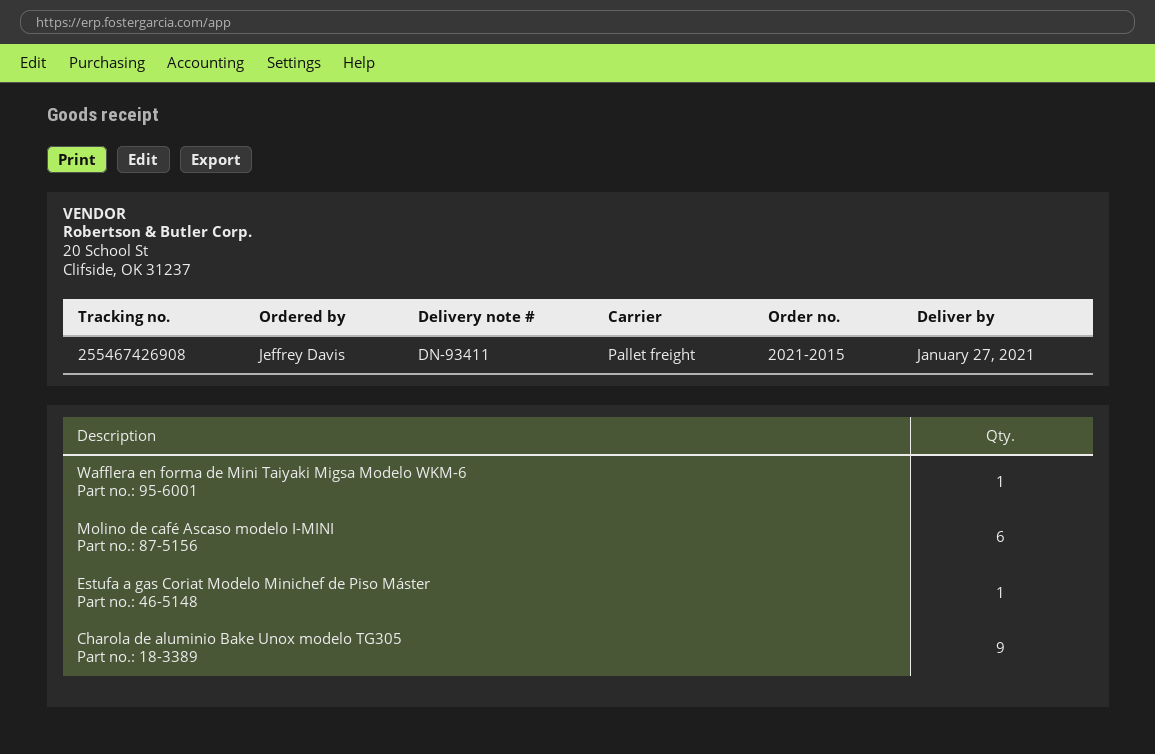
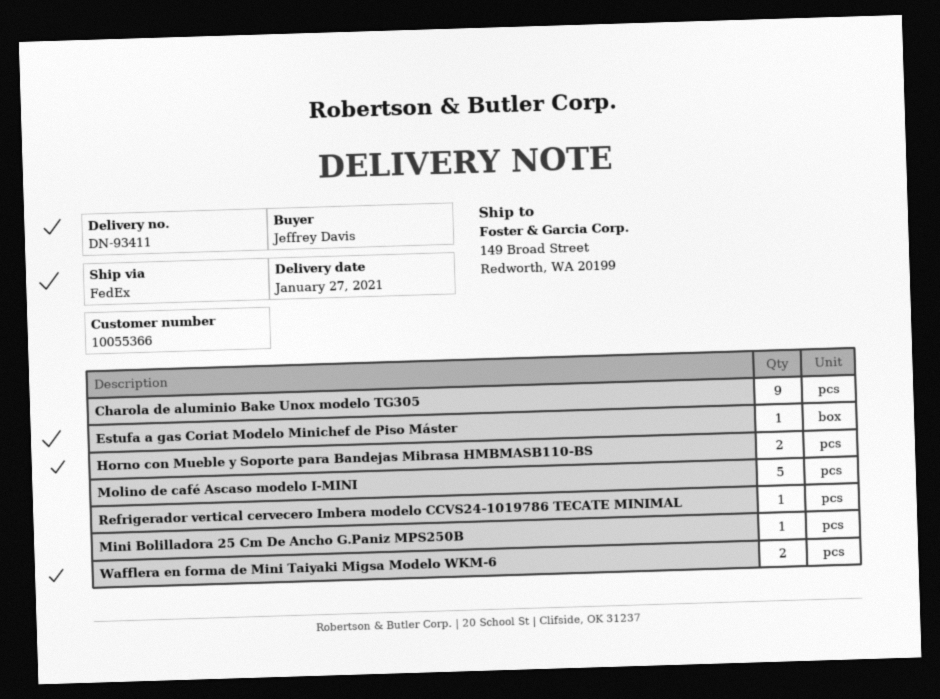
shipping method: pallet freight -> FedEx
Wafflera en forma de Mini Taiyaki Migsa Modelo WKM-6: 1 -> 2
Molino de café Ascaso modelo I-MINI: 6 -> 5
Horno con Mueble y Soporte para Bandejas Mibrasa HMBMASB110-BS: none -> 2
Refrigerador vertical cervecero Imbera modelo CCVS24-1019786 TECATE MINIMAL: none -> 1
Mini Bolilladora 25 Cm De Ancho G.Paniz MPS250B: none -> 1

